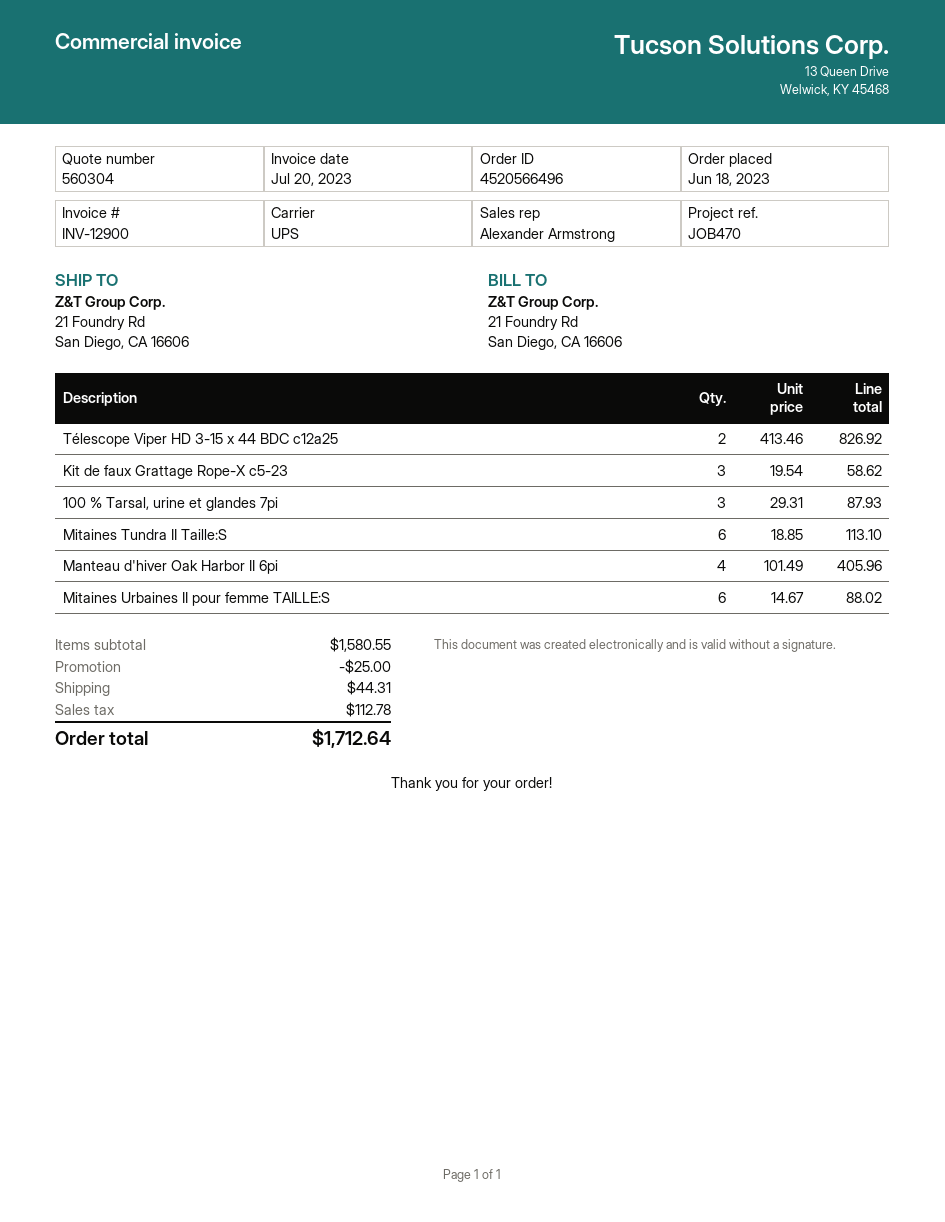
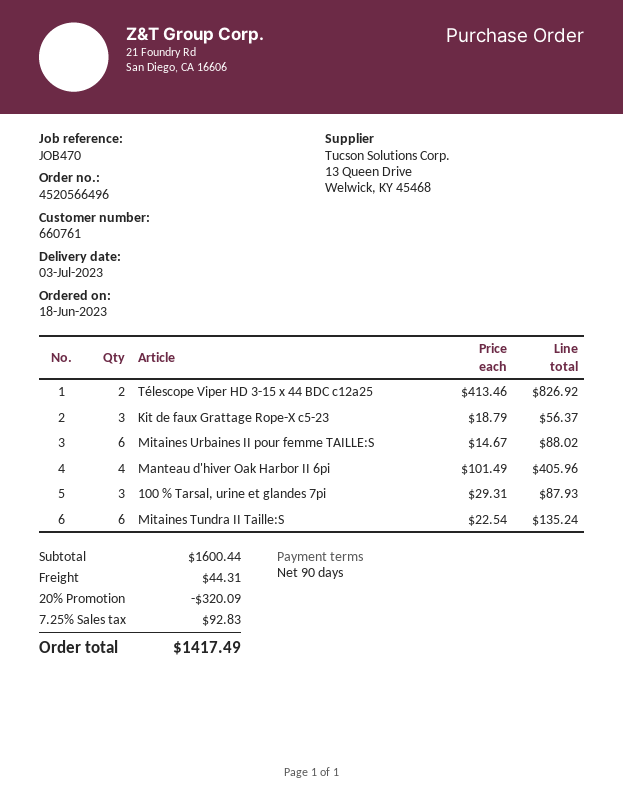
Kit de faux Grattage Rope-X c5-23: 3 x 19.54 = 58.62 -> 3 x 18.79 = 56.37
Mitaines Tundra II Taille:S: 6 x 18.85 = 113.10 -> 6 x 22.54 = 135.24
subtotal: 1580.55 -> 1600.44
discount: 25.00 -> 320.09
tax: 112.78 -> 92.83
total: 1712.64 -> 1417.49

